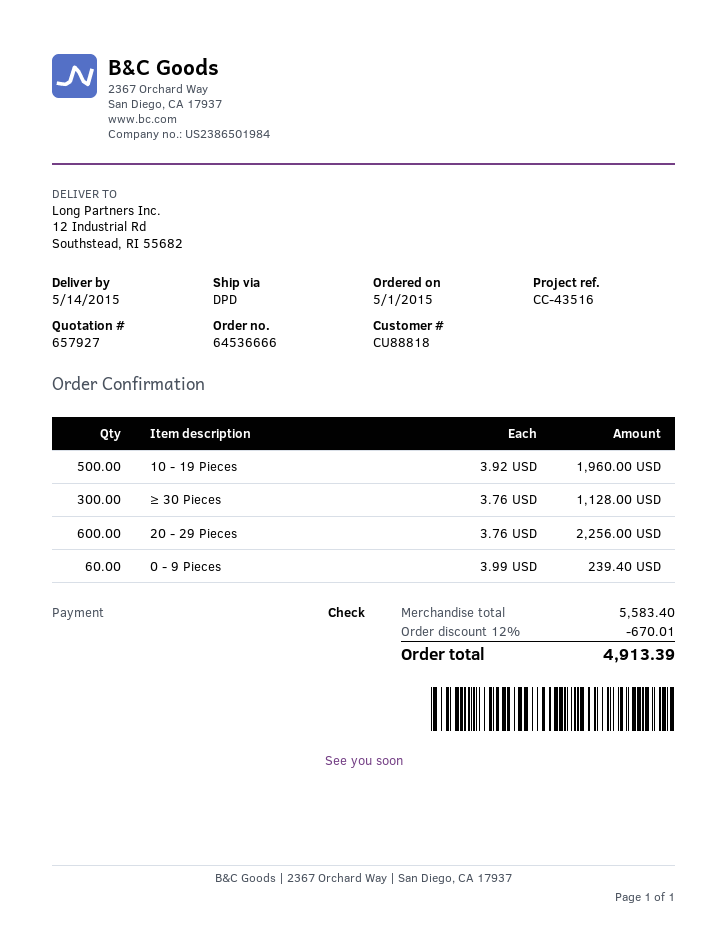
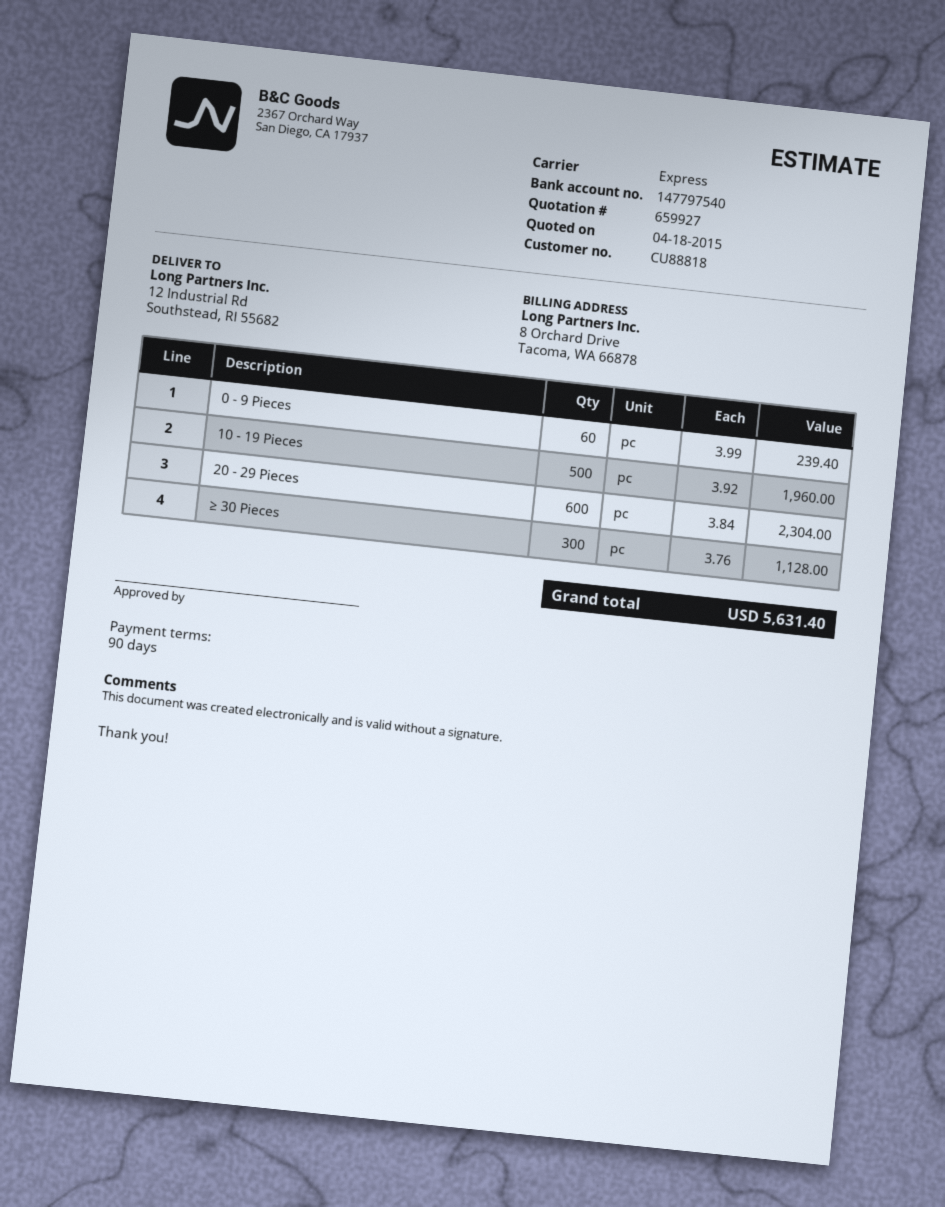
quote number: 657927 -> 659927
shipping method: DPD -> express
20 - 29 Pieces: 600 x 3.76 = 2256.00 -> 600 x 3.84 = 2304.00
discount: 12% = 670.01 -> none
total: 4913.39 -> 5631.40

